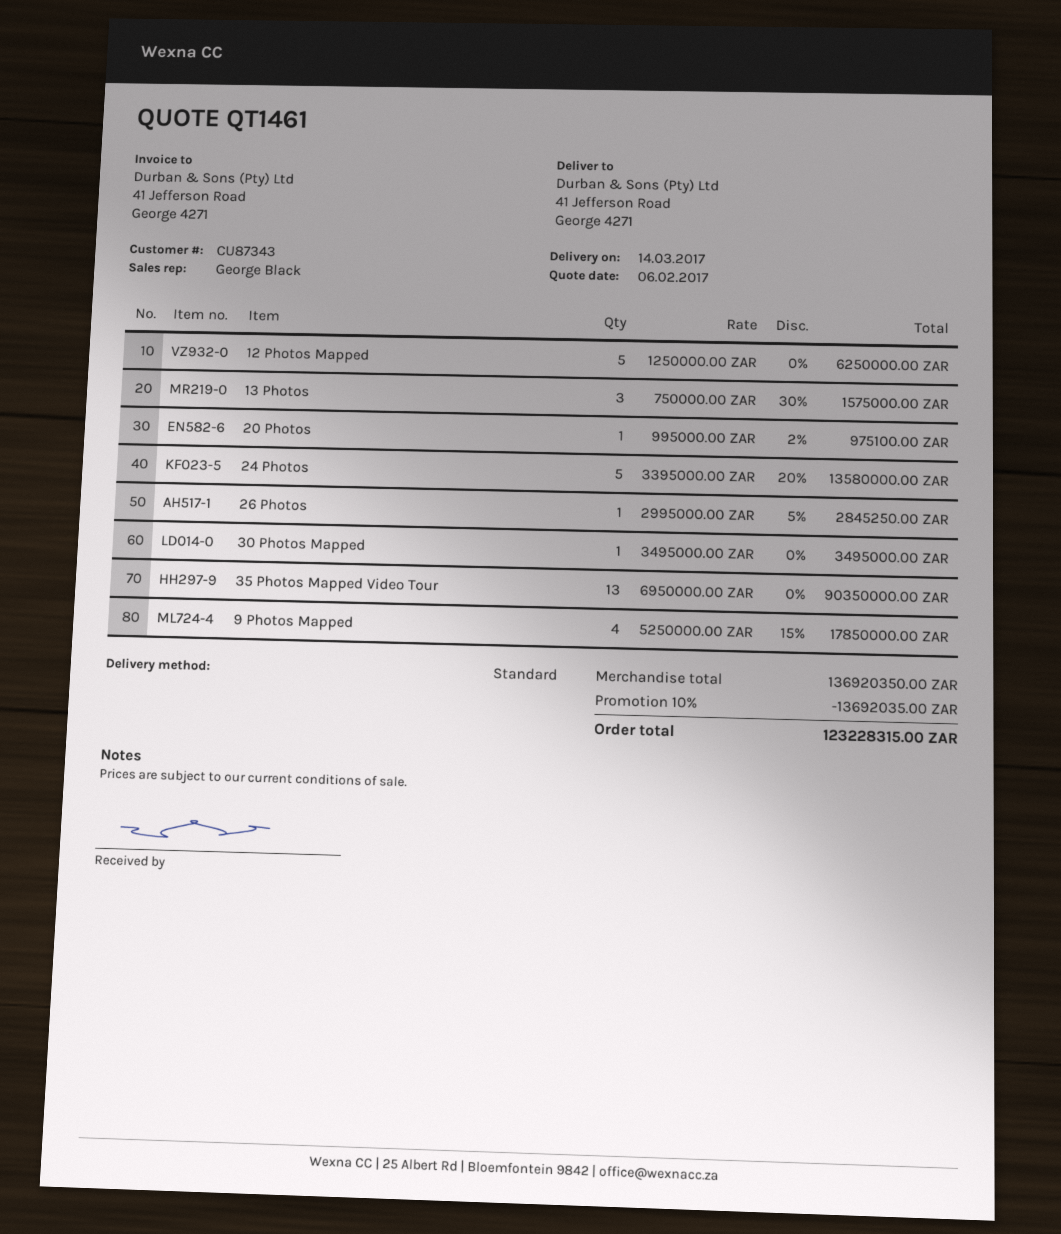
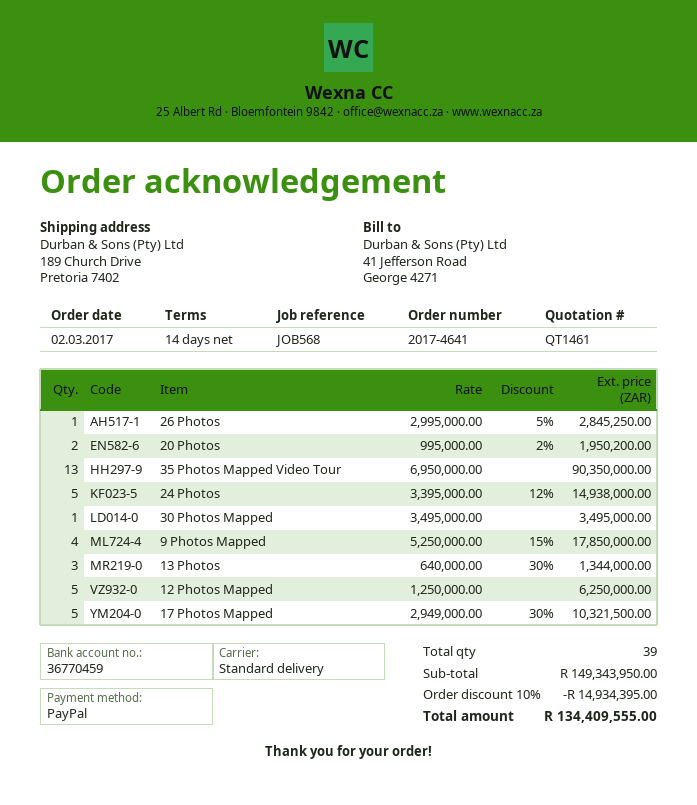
ship to: 41 Jefferson Road, George 4271 -> 189 Church Drive, Pretoria 7402
13 Photos: 3 x 750000.00 - 30% = 1575000.00 -> 3 x 640000.00 - 30% = 1344000.00
20 Photos: 1 x 995000.00 - 2% = 975100.00 -> 2 x 995000.00 - 2% = 1950200.00
24 Photos: 5 x 3395000.00 - 20% = 13580000.00 -> 5 x 3395000.00 - 12% = 14938000.00
17 Photos Mapped: none -> 5 x 2949000.00 - 30% = 10321500.00
subtotal: 136920350.00 -> 149343950.00
discount: 10% = 13692035.00 -> 10% = 14934395.00
total: 123228315.00 -> 134409555.00

